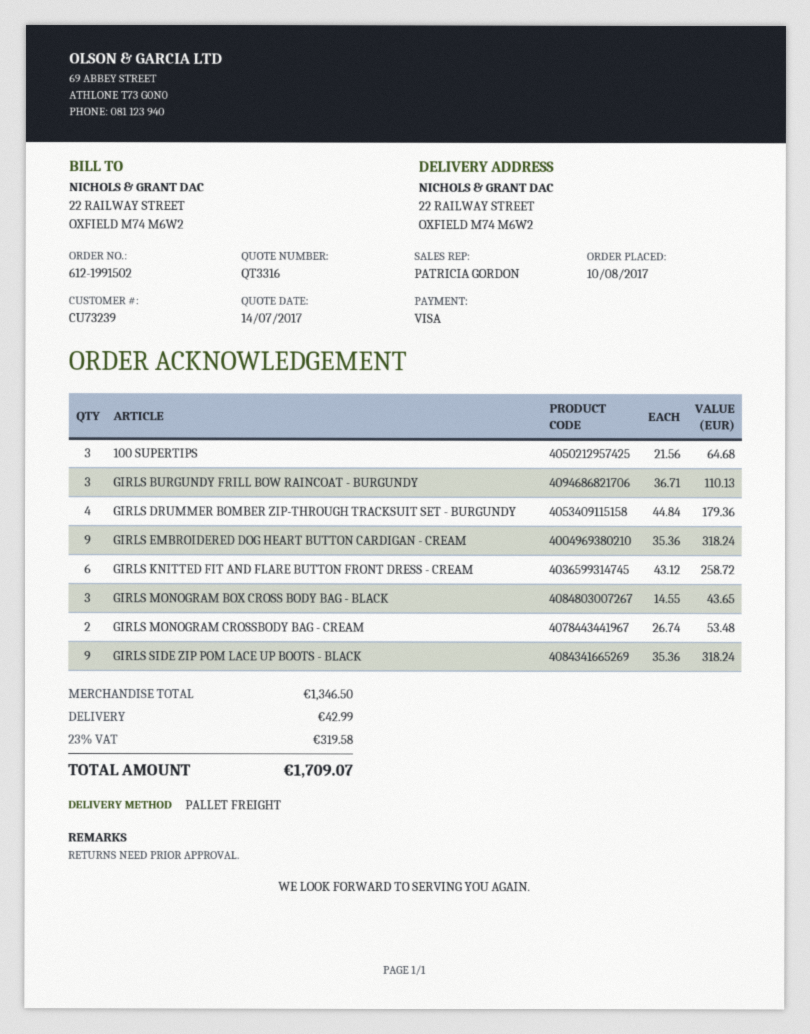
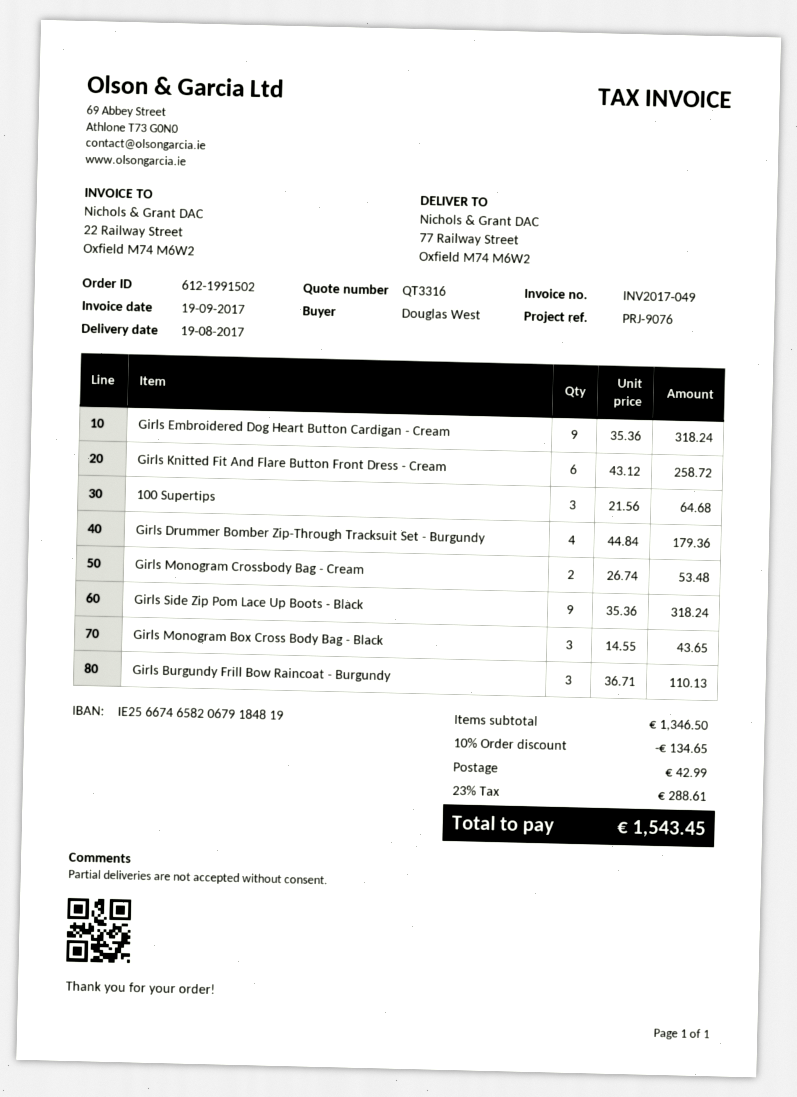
ship to: 22 RAILWAY STREET, OXFIELD M74 M6W2 -> 77 Railway Street, Oxfield M74 M6W2
discount: none -> 10% = 134.65
tax: 23% = 319.58 -> 23% = 288.61
total: 1709.07 -> 1543.45

